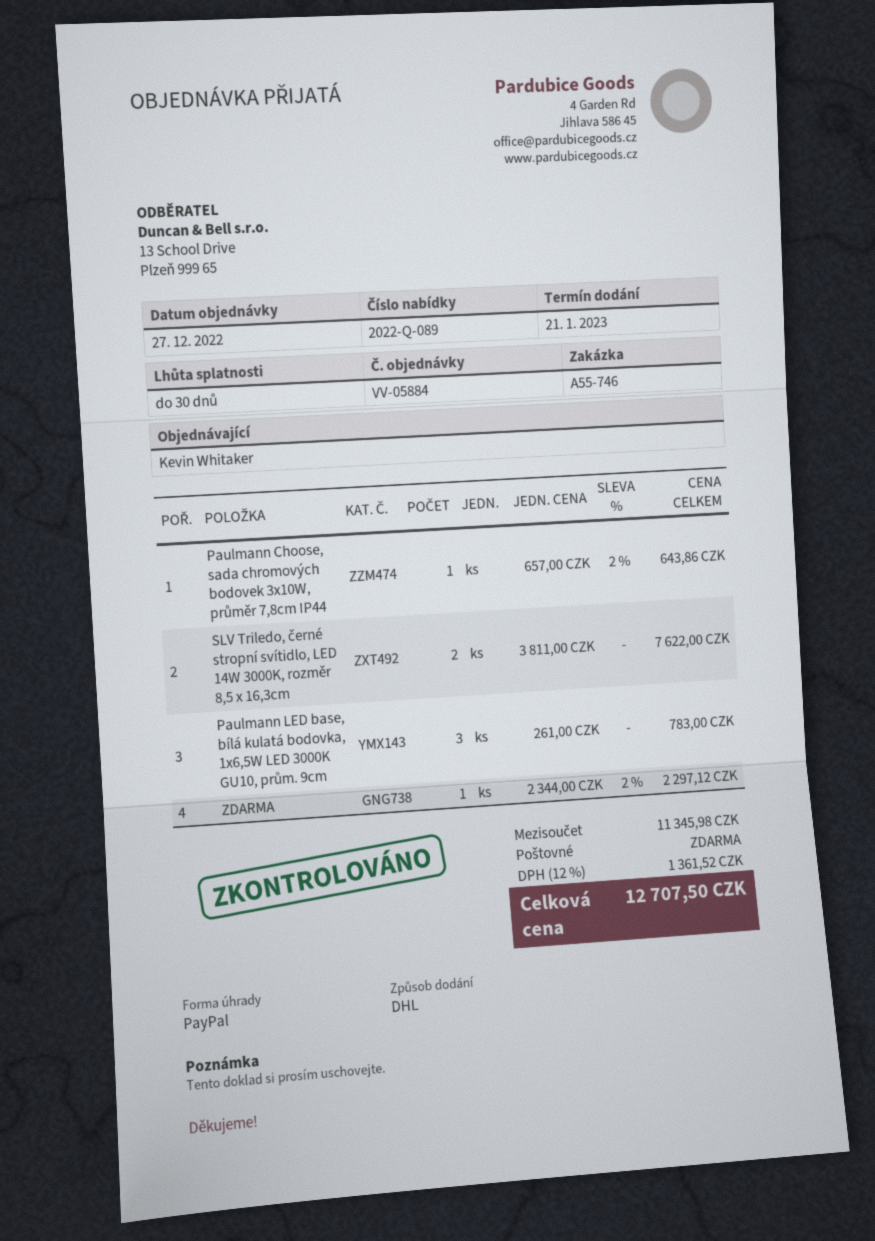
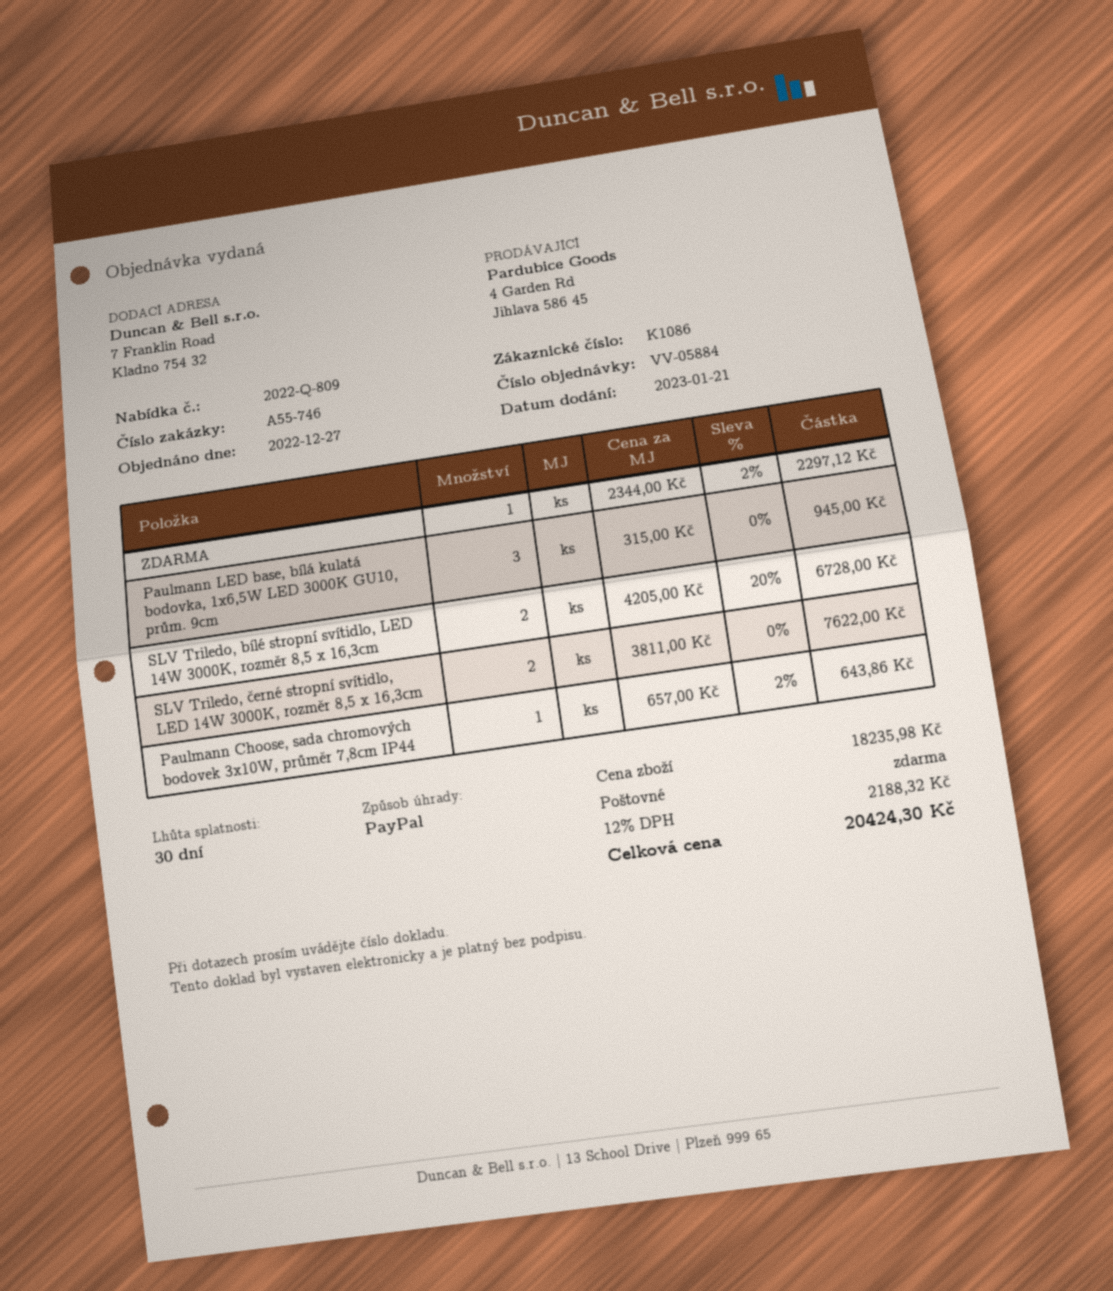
quote number: 2022-Q-089 -> 2022-Q-809
Paulmann LED base, bílá kulatá bodovka, 1x6,5W LED 3000K GU10, prům. 9cm: 3 x 261.00 = 783.00 -> 3 x 315.00 = 945.00
SLV Triledo, bílé stropní svítidlo, LED 14W 3000K, rozměr 8,5 x 16,3cm: none -> 2 x 4205.00 - 20% = 6728.00
subtotal: 11345.98 -> 18235.98
tax: 12% = 1361.52 -> 12% = 2188.32
total: 12707.50 -> 20424.30

